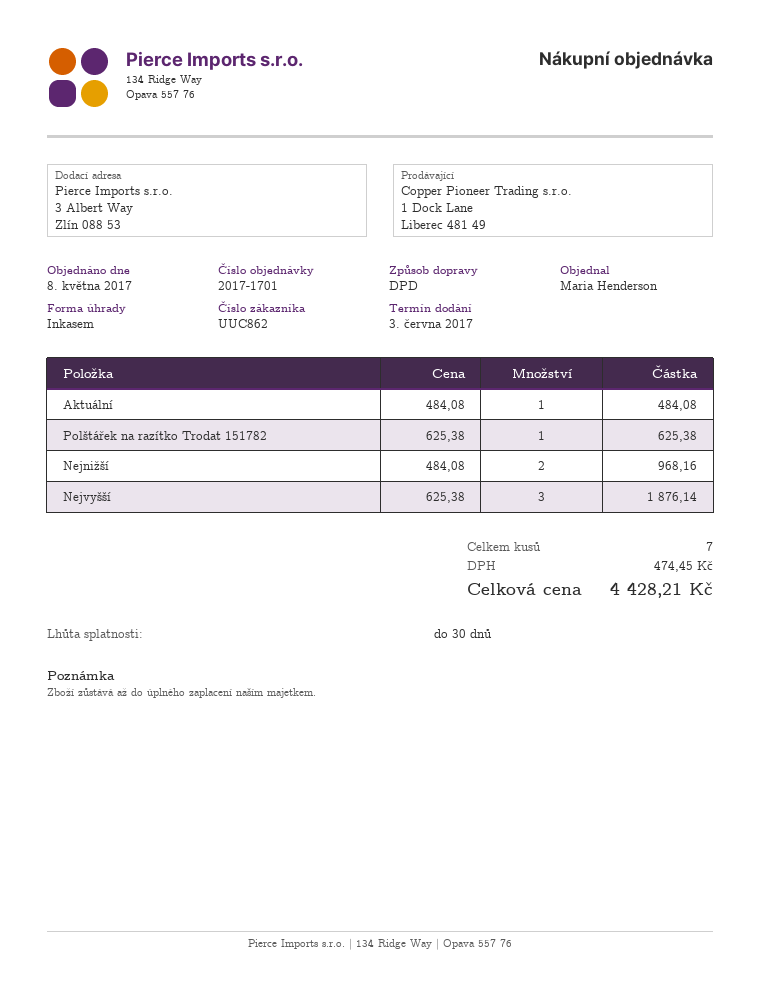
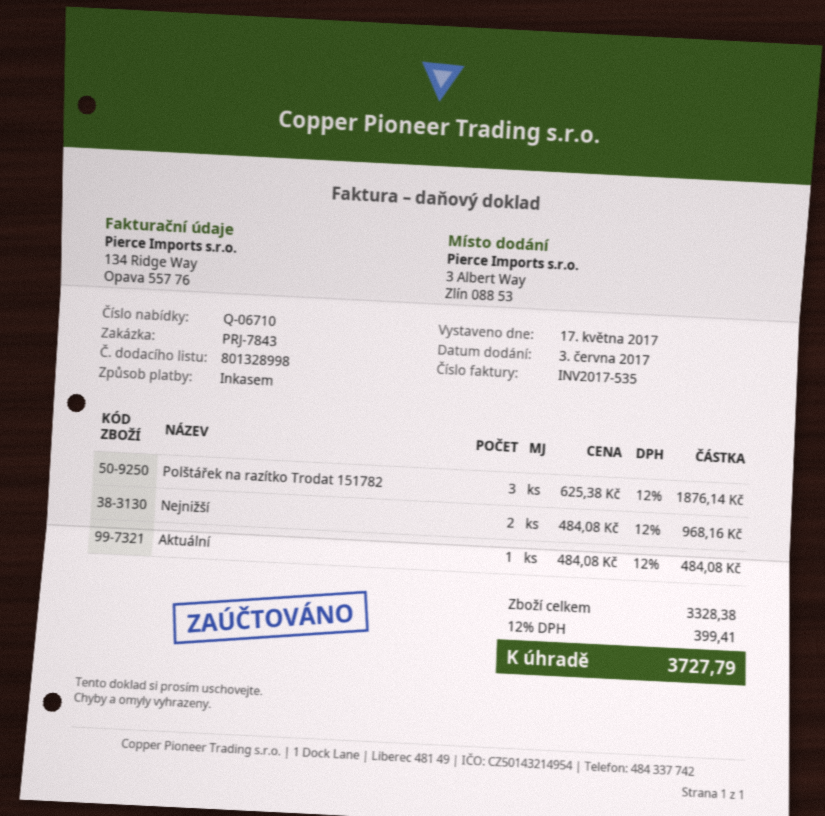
Polštářek na razítko Trodat 151782: 1 x 625.38 = 625.38 -> 3 x 625.38 = 1876.14
Nejvyšší: 3 x 625.38 = 1876.14 -> none
tax: 474.45 -> 399.41
total: 4428.21 -> 3727.79

